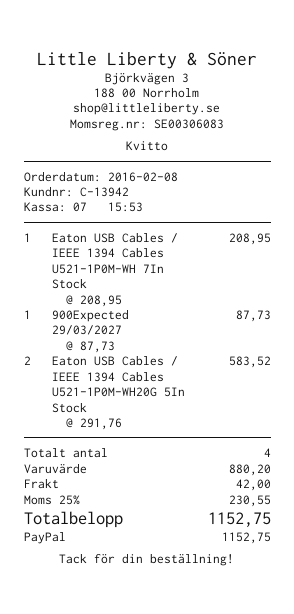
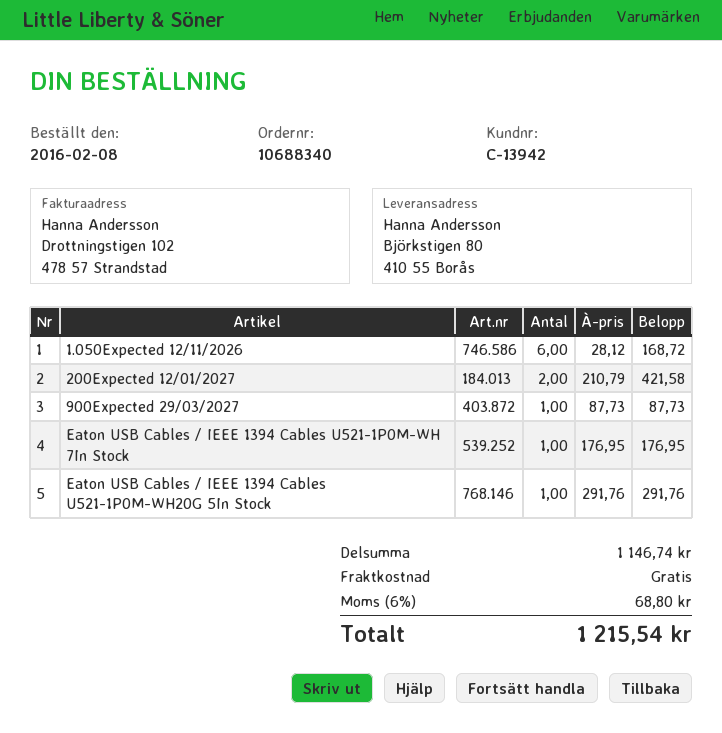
Eaton USB Cables / IEEE 1394 Cables U521-1P0M-WH 7In Stock: 1 x 208.95 = 208.95 -> 1 x 176.95 = 176.95
Eaton USB Cables / IEEE 1394 Cables U521-1P0M-WH20G 5In Stock: 2 x 291.76 = 583.52 -> 1 x 291.76 = 291.76
1.050Expected 12/11/2026: none -> 6 x 28.12 = 168.72
200Expected 12/01/2027: none -> 2 x 210.79 = 421.58
subtotal: 880.20 -> 1146.74
shipping: 42.00 -> 0.00
tax: 25% = 230.55 -> 6% = 68.80
total: 1152.75 -> 1215.54

